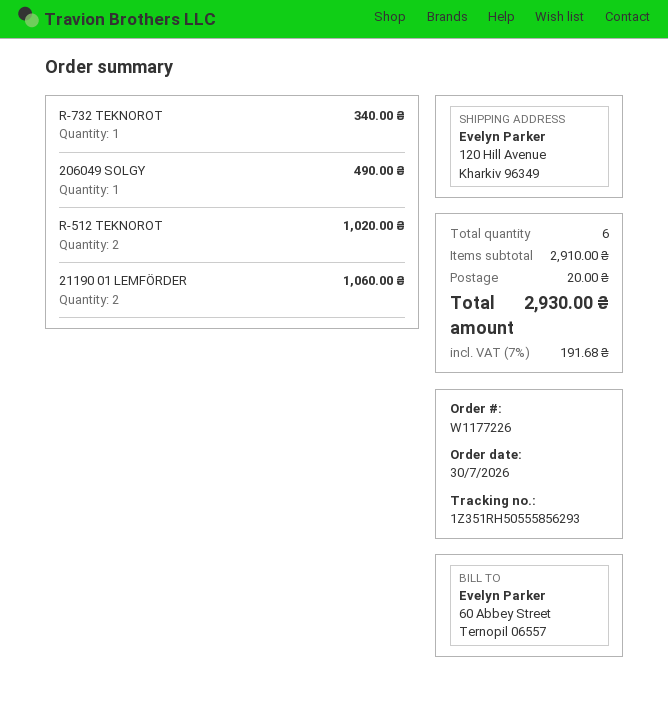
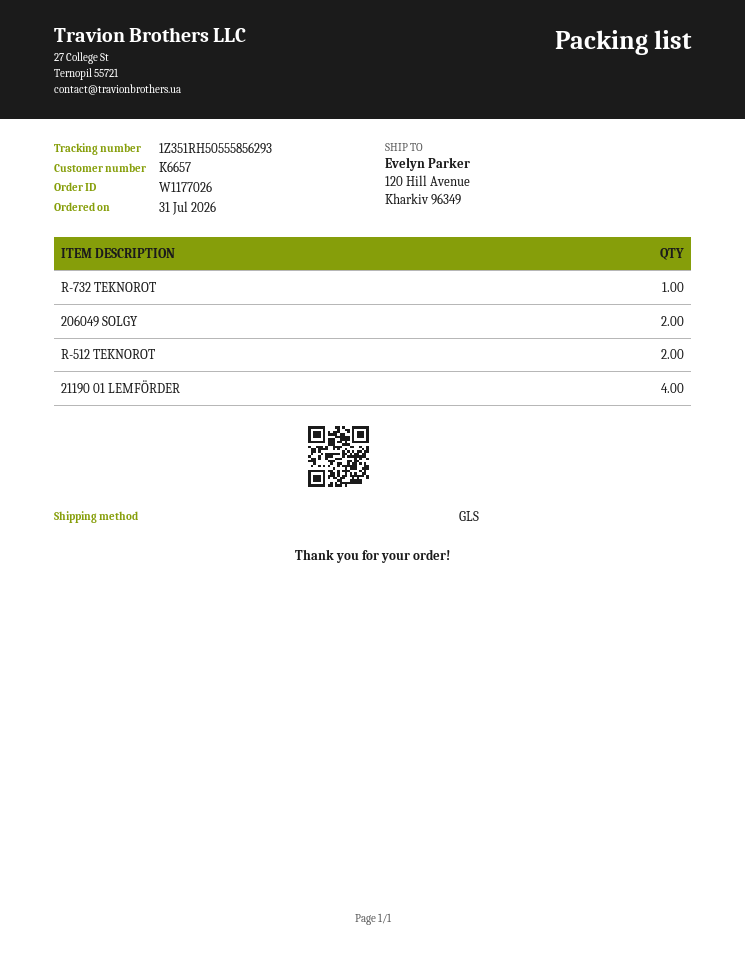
order number: W1177226 -> W1177026
order date: 2026-07-30 -> 2026-07-31
206049 SOLGY: 1 -> 2
21190 01 LEMFÖRDER: 2 -> 4

